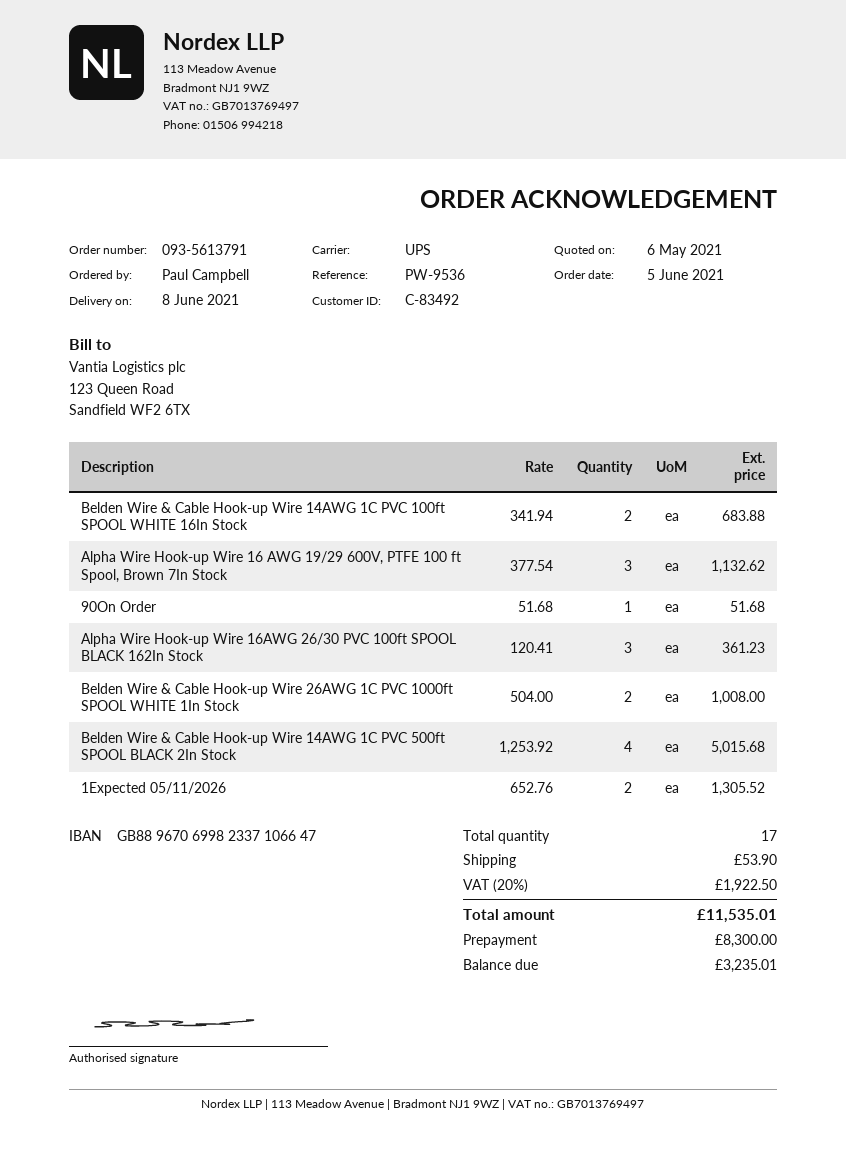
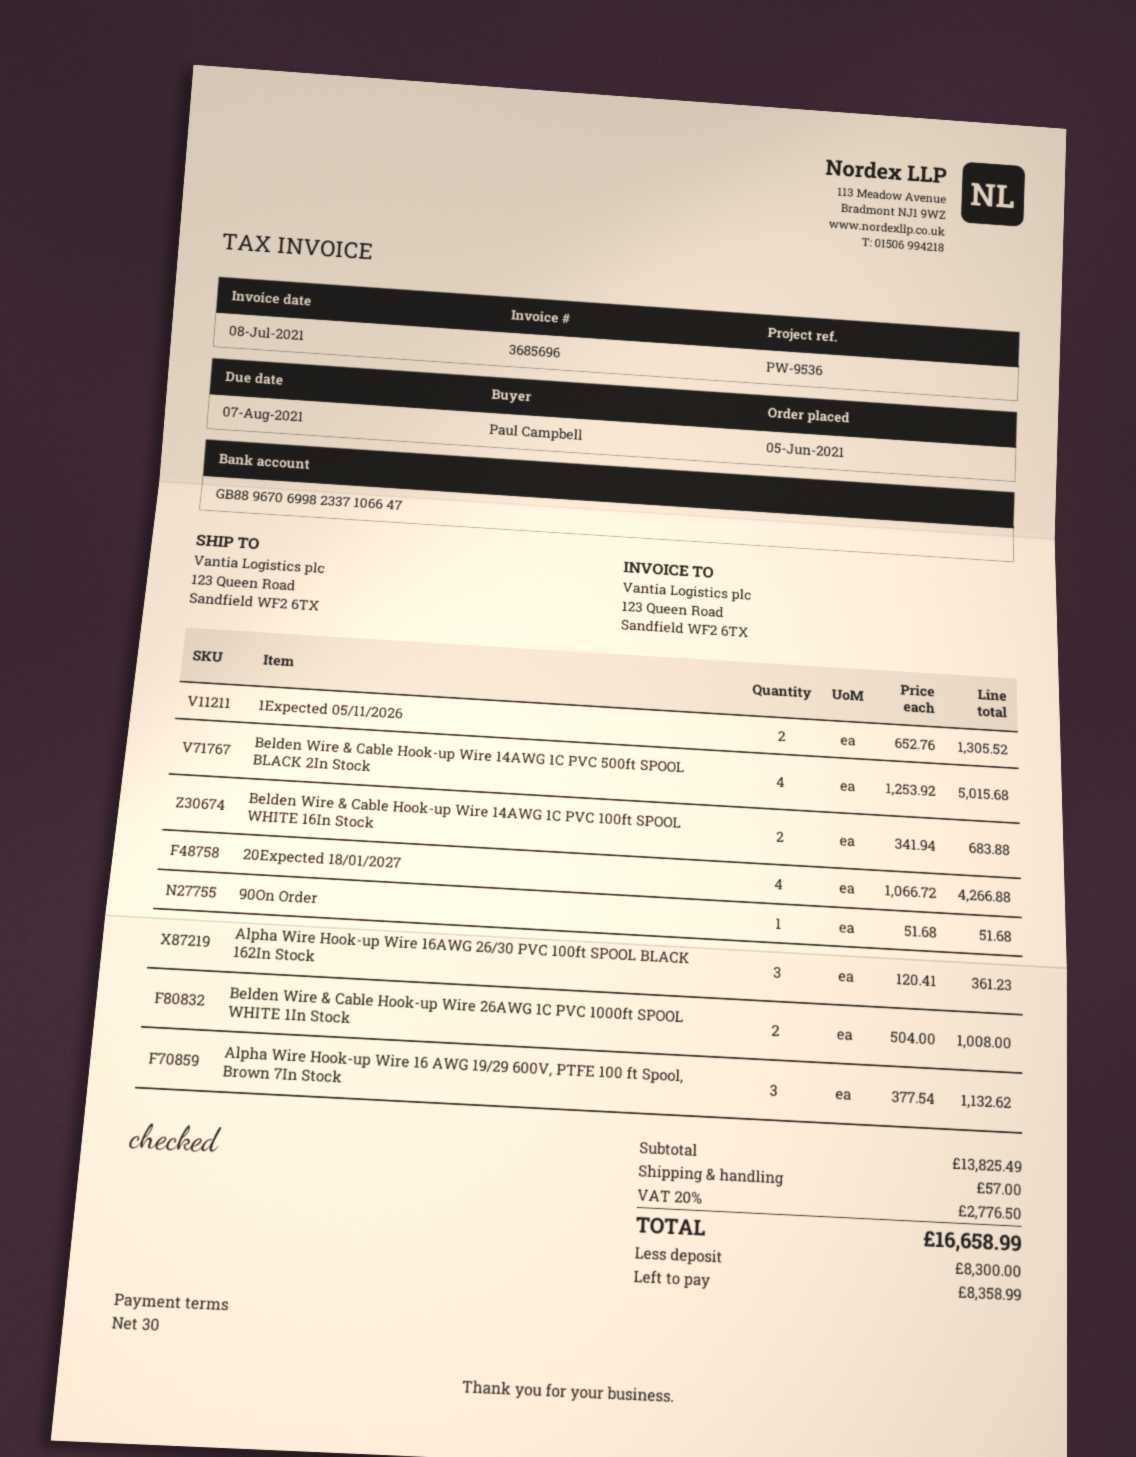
20Expected 18/01/2027: none -> 4 x 1066.72 = 4266.88
shipping: 53.90 -> 57.00
tax: 20% = 1922.50 -> 20% = 2776.50
total: 11535.01 -> 16658.99
balance: 3235.01 -> 8358.99

